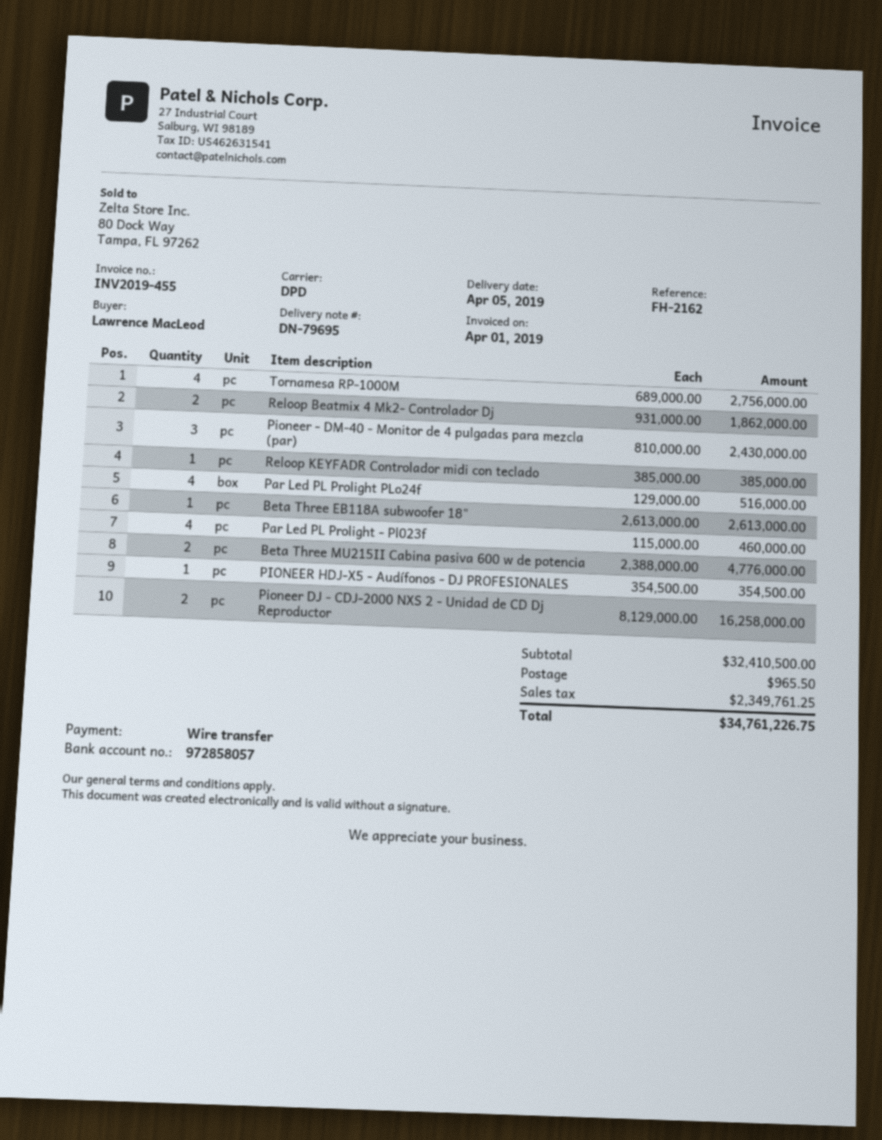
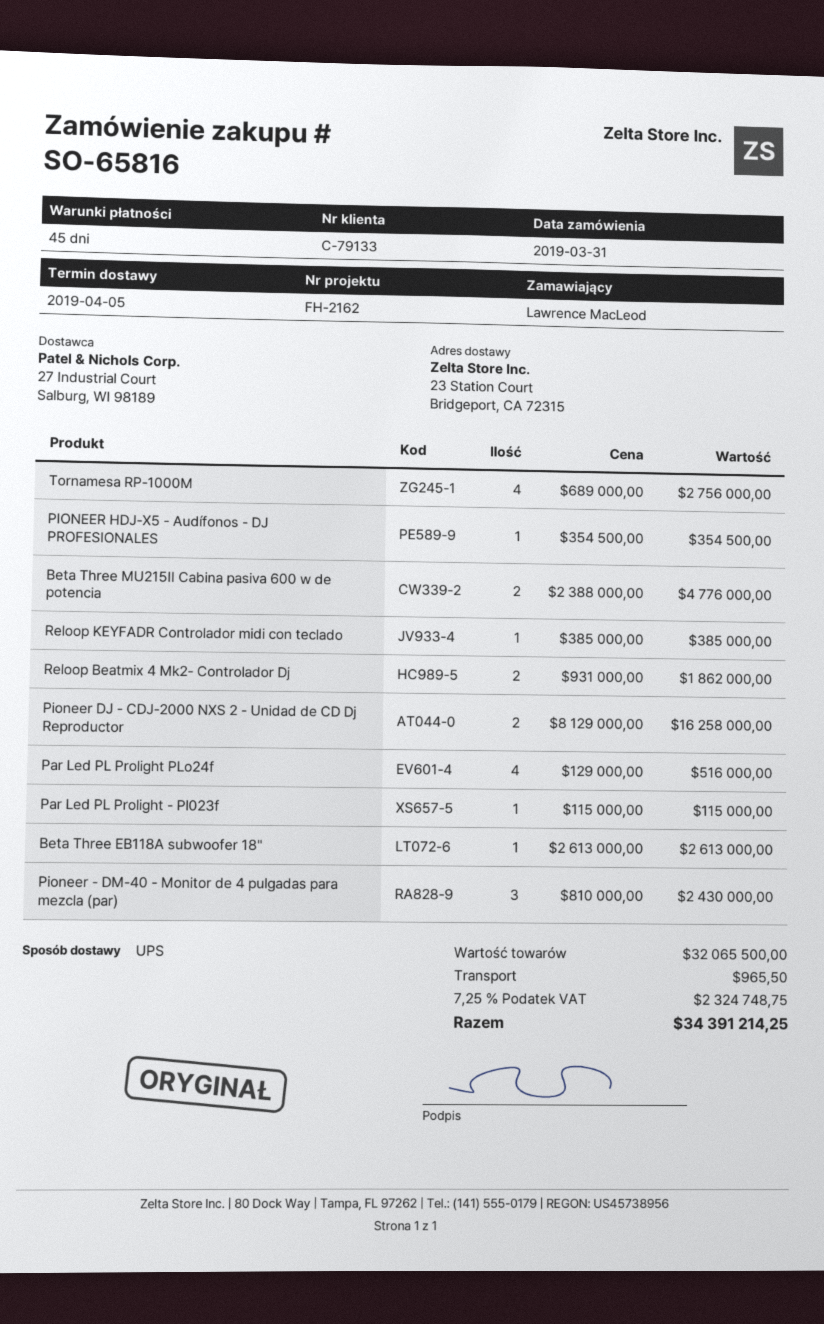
shipping method: DPD -> UPS
Par Led PL Prolight - Pl023f: 4 x 115000.00 = 460000.00 -> 1 x 115000.00 = 115000.00
subtotal: 32410500.00 -> 32065500.00
tax: 2349761.25 -> 2324748.75
total: 34761226.75 -> 34391214.25

